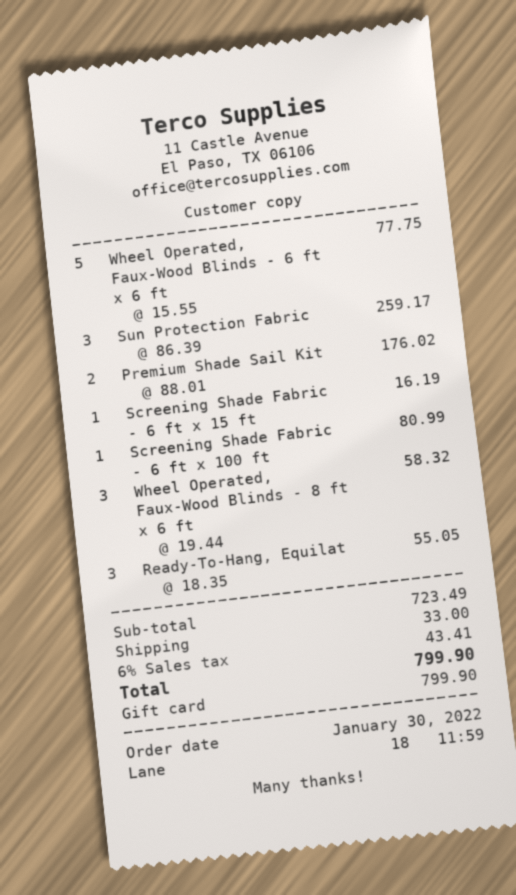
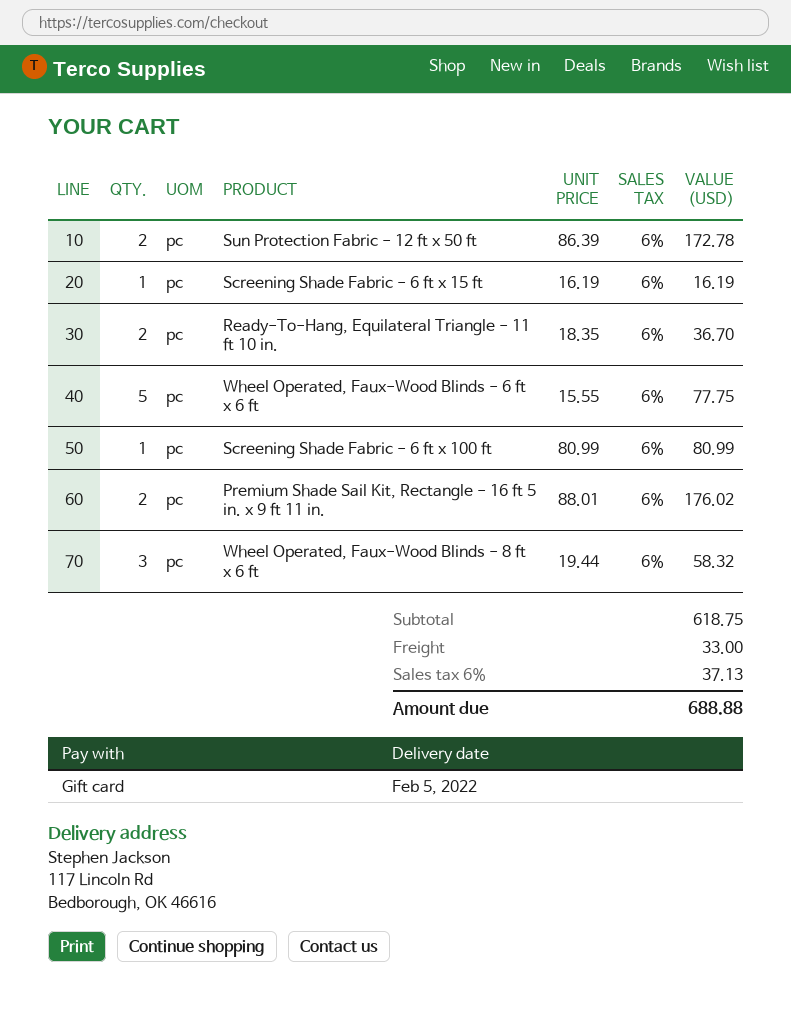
Sun Protection Fabric: 3 x 86.39 = 259.17 -> 2 x 86.39 = 172.78
Ready-To-Hang, Equilat: 3 x 18.35 = 55.05 -> 2 x 18.35 = 36.70
subtotal: 723.49 -> 618.75
tax: 6% = 43.41 -> 6% = 37.13
total: 799.90 -> 688.88

